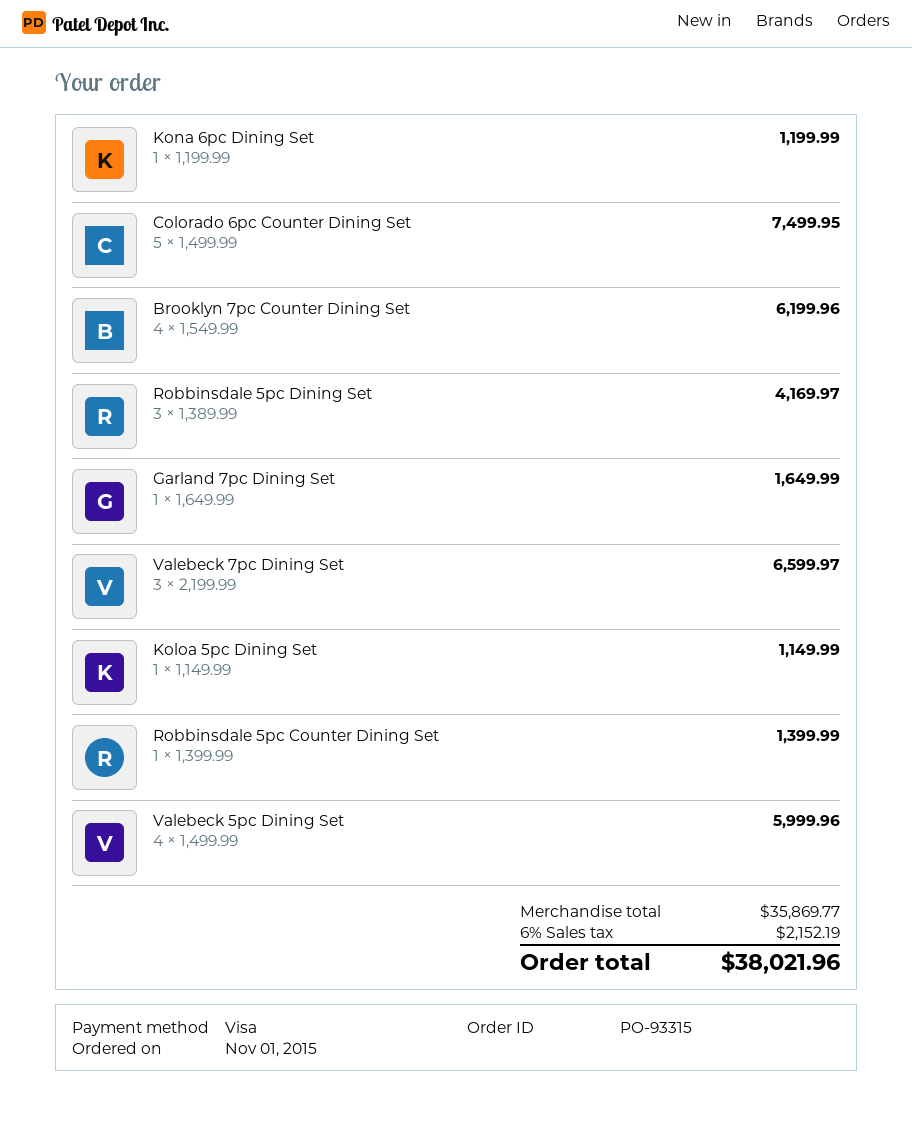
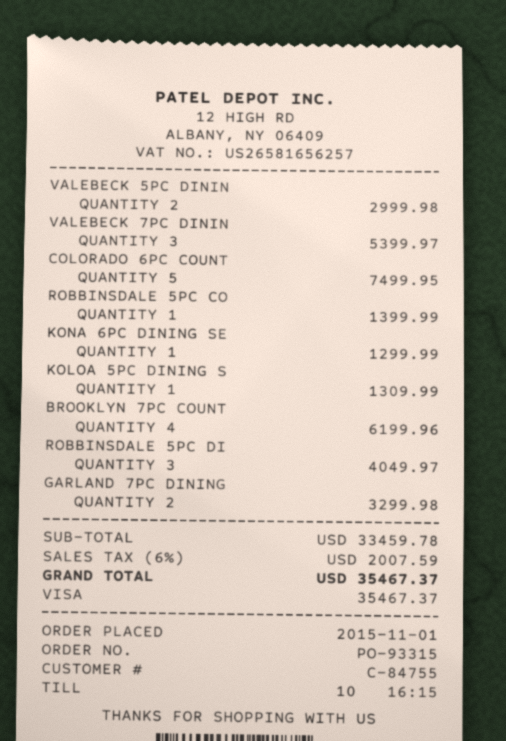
Kona 6pc Dining Set: 1 for 1199.99 -> 1 for 1299.99
Robbinsdale 5pc Dining Set: 3 for 4169.97 -> 3 for 4049.97
Garland 7pc Dining Set: 1 for 1649.99 -> 2 for 3299.98
Valebeck 7pc Dining Set: 3 for 6599.97 -> 3 for 5399.97
Koloa 5pc Dining Set: 1 for 1149.99 -> 1 for 1309.99
Valebeck 5pc Dining Set: 4 for 5999.96 -> 2 for 2999.98
subtotal: 35869.77 -> 33459.78
tax: 6% = 2152.19 -> 6% = 2007.59
total: 38021.96 -> 35467.37

